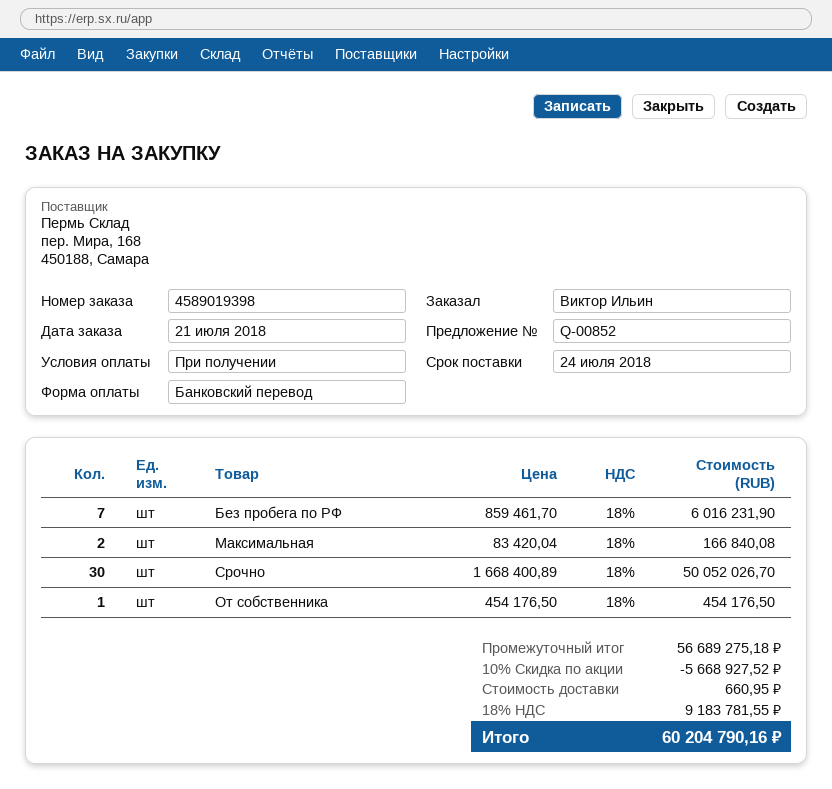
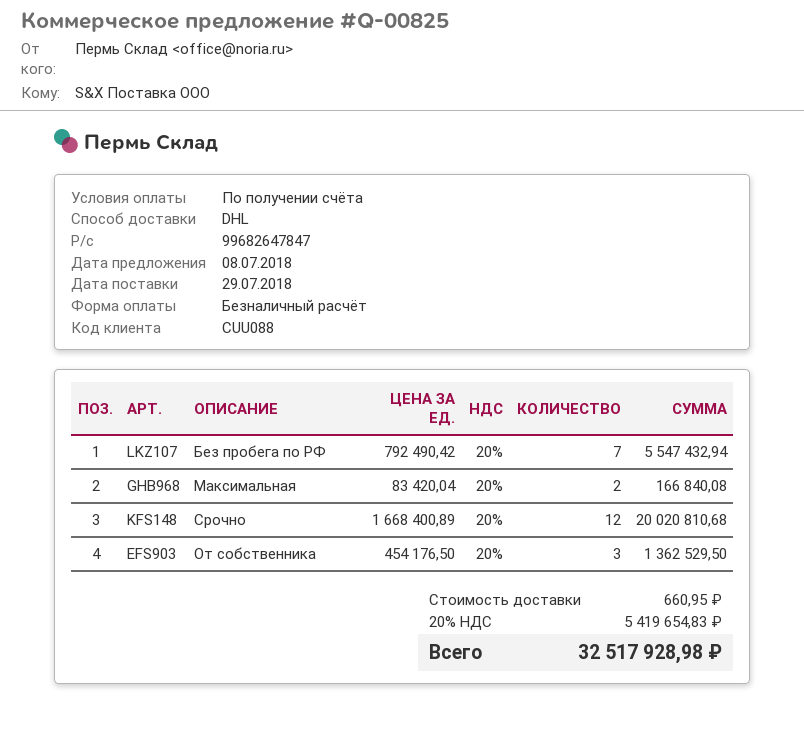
quote number: Q-00852 -> Q-00825
delivery date: 2018-07-24 -> 2018-07-29
Без пробега по РФ: 7 x 859461.70 = 6016231.90 -> 7 x 792490.42 = 5547432.94
Срочно: 30 x 1668400.89 = 50052026.70 -> 12 x 1668400.89 = 20020810.68
От собственника: 1 x 454176.50 = 454176.50 -> 3 x 454176.50 = 1362529.50
discount: 10% = 5668927.52 -> none
tax: 18% = 9183781.55 -> 20% = 5419654.83
total: 60204790.16 -> 32517928.98

